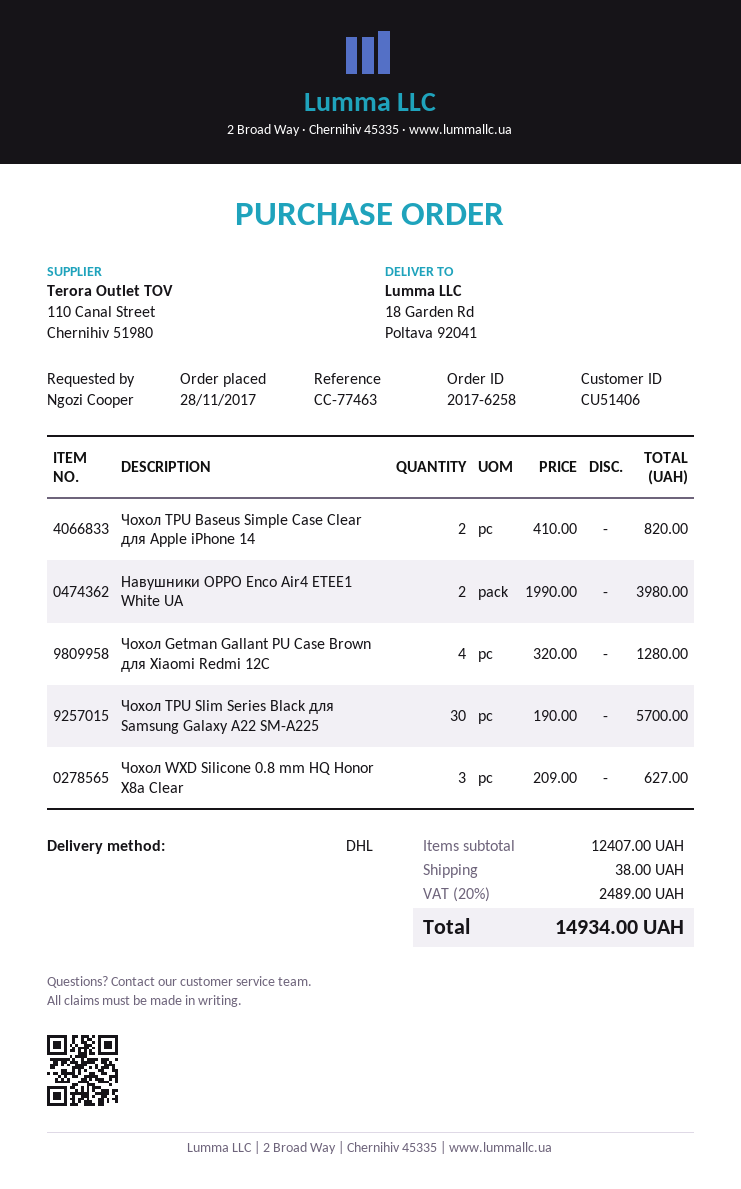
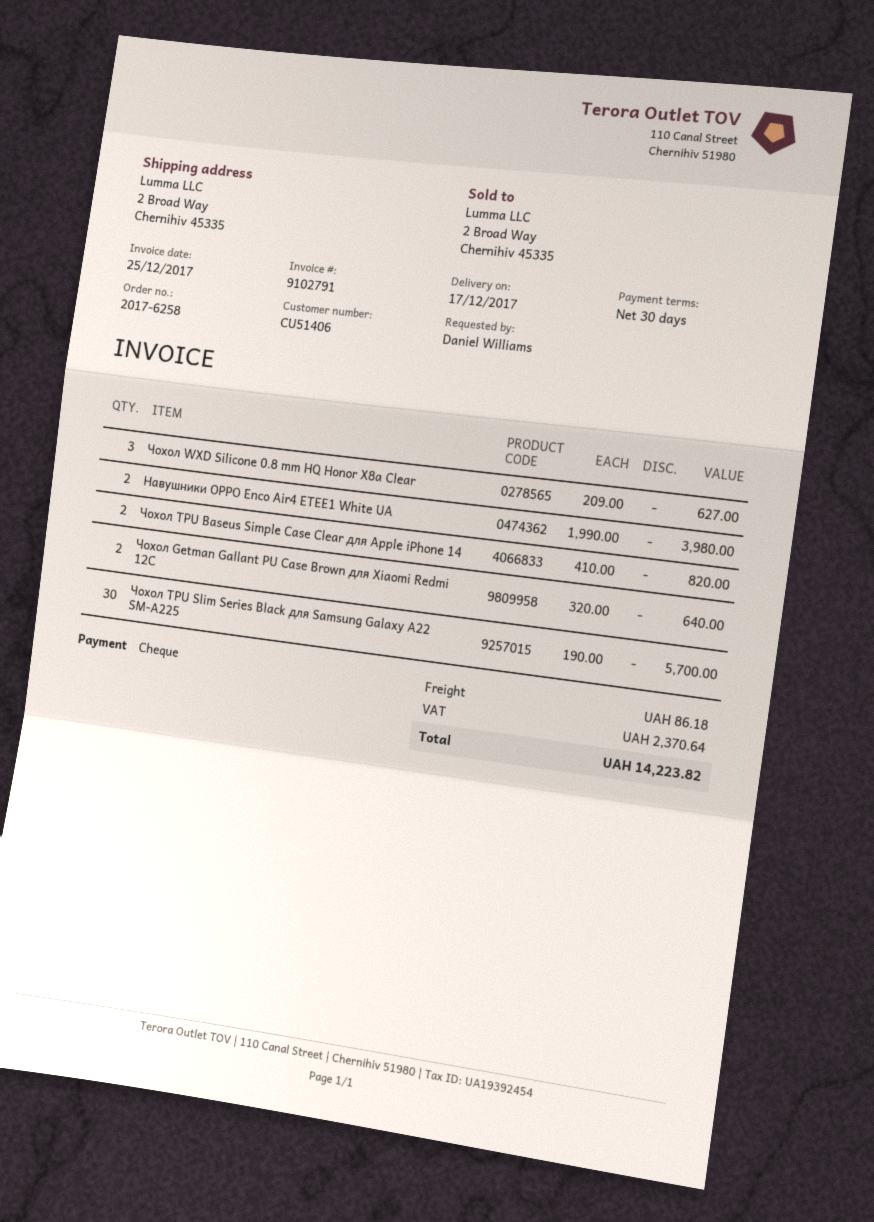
ordered by: Ngozi Cooper -> Daniel Williams
ship to: 18 Garden Rd, Poltava 92041 -> 2 Broad Way, Chernihiv 45335
Чохол Getman Gallant PU Case Brown для Xiaomi Redmi 12C: 4 x 320.00 = 1280.00 -> 2 x 320.00 = 640.00
shipping: 38.00 -> 86.18
tax: 2489.00 -> 2370.64
total: 14934.00 -> 14223.82

